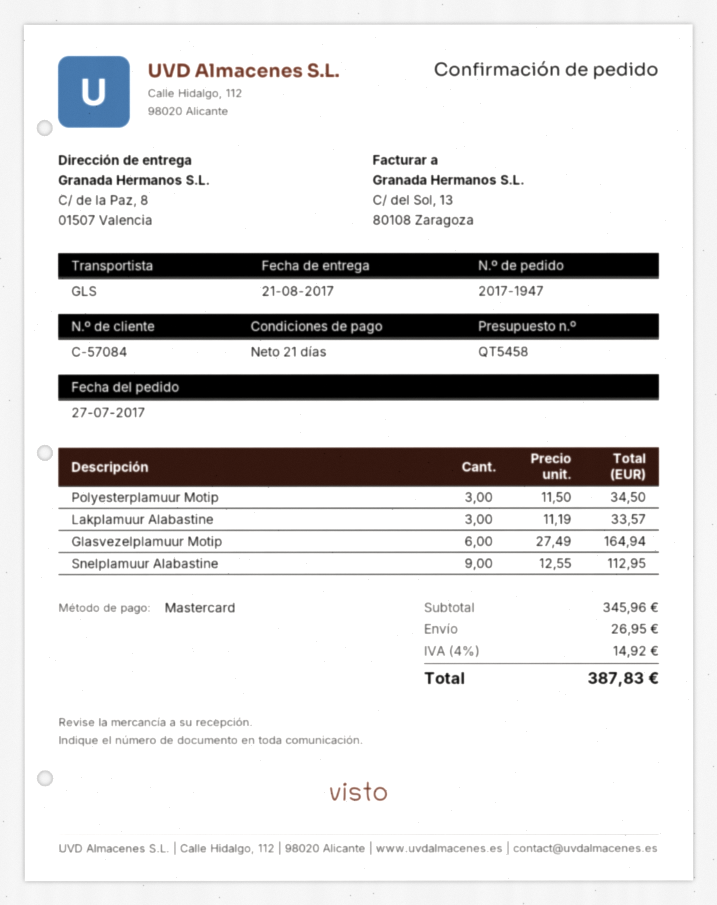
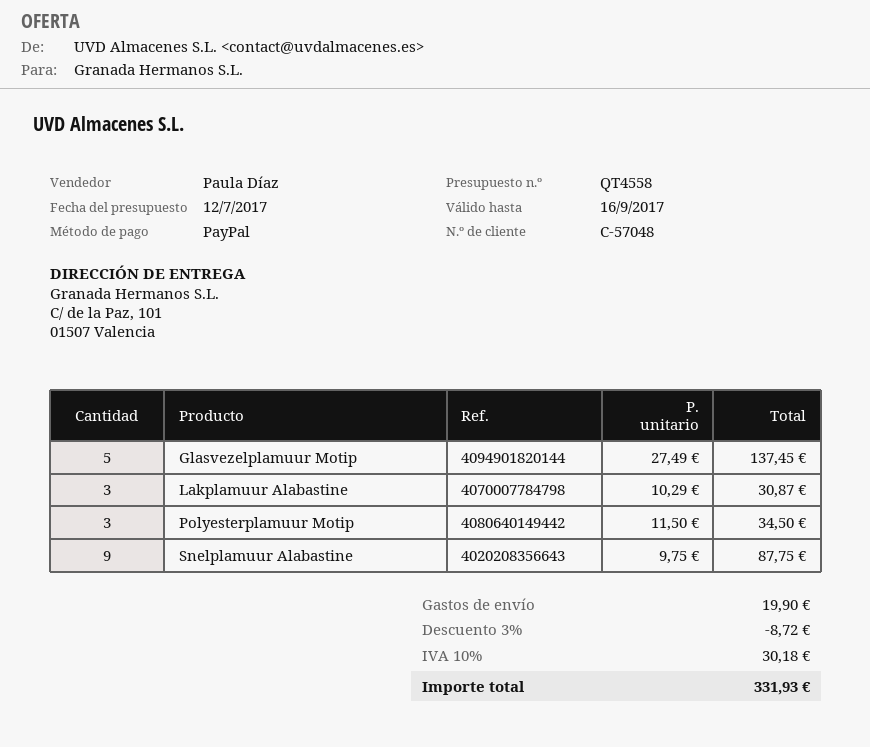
quote number: QT5458 -> QT4558
customer number: C-57084 -> C-57048
payment method: Mastercard -> PayPal
ship to: C/ de la Paz, 8, 01507 Valencia -> C/ de la Paz, 101, 01507 Valencia
Lakplamuur Alabastine: 3 x 11.19 = 33.57 -> 3 x 10.29 = 30.87
Glasvezelplamuur Motip: 6 x 27.49 = 164.94 -> 5 x 27.49 = 137.45
Snelplamuur Alabastine: 9 x 12.55 = 112.95 -> 9 x 9.75 = 87.75
discount: none -> 3% = 8.72
shipping: 26.95 -> 19.90
tax: 4% = 14.92 -> 10% = 30.18
total: 387.83 -> 331.93

